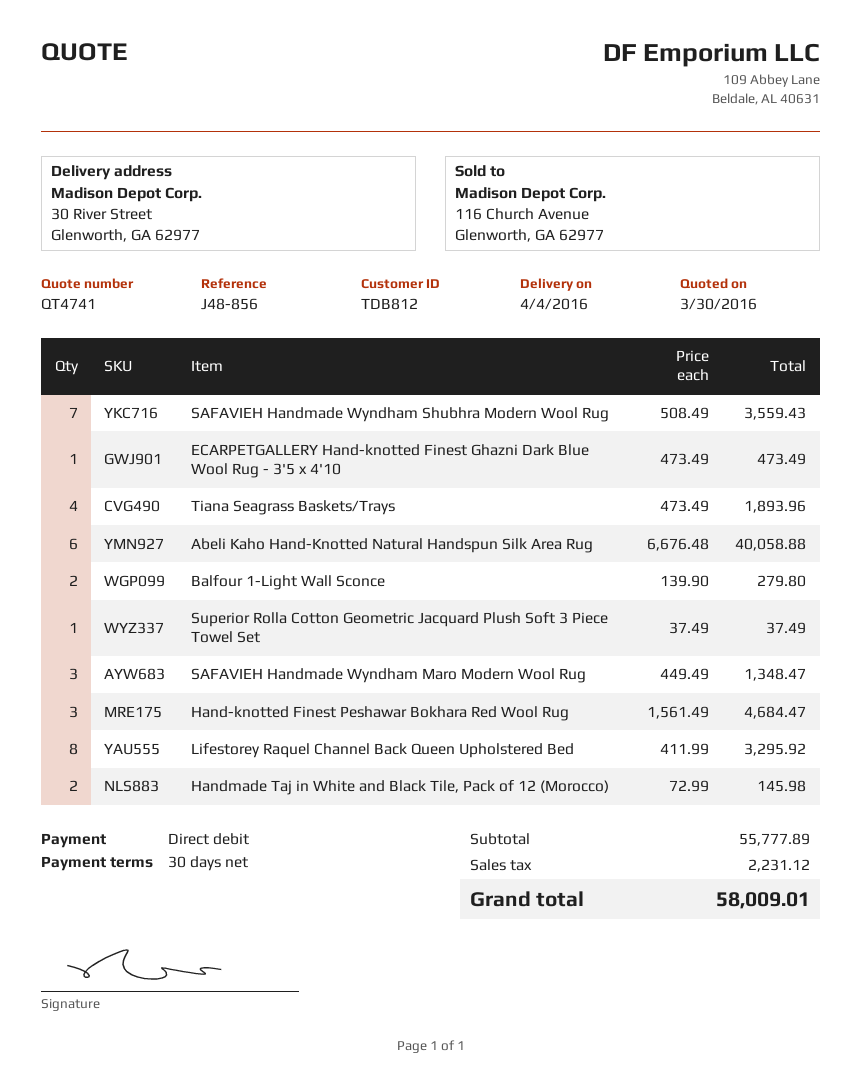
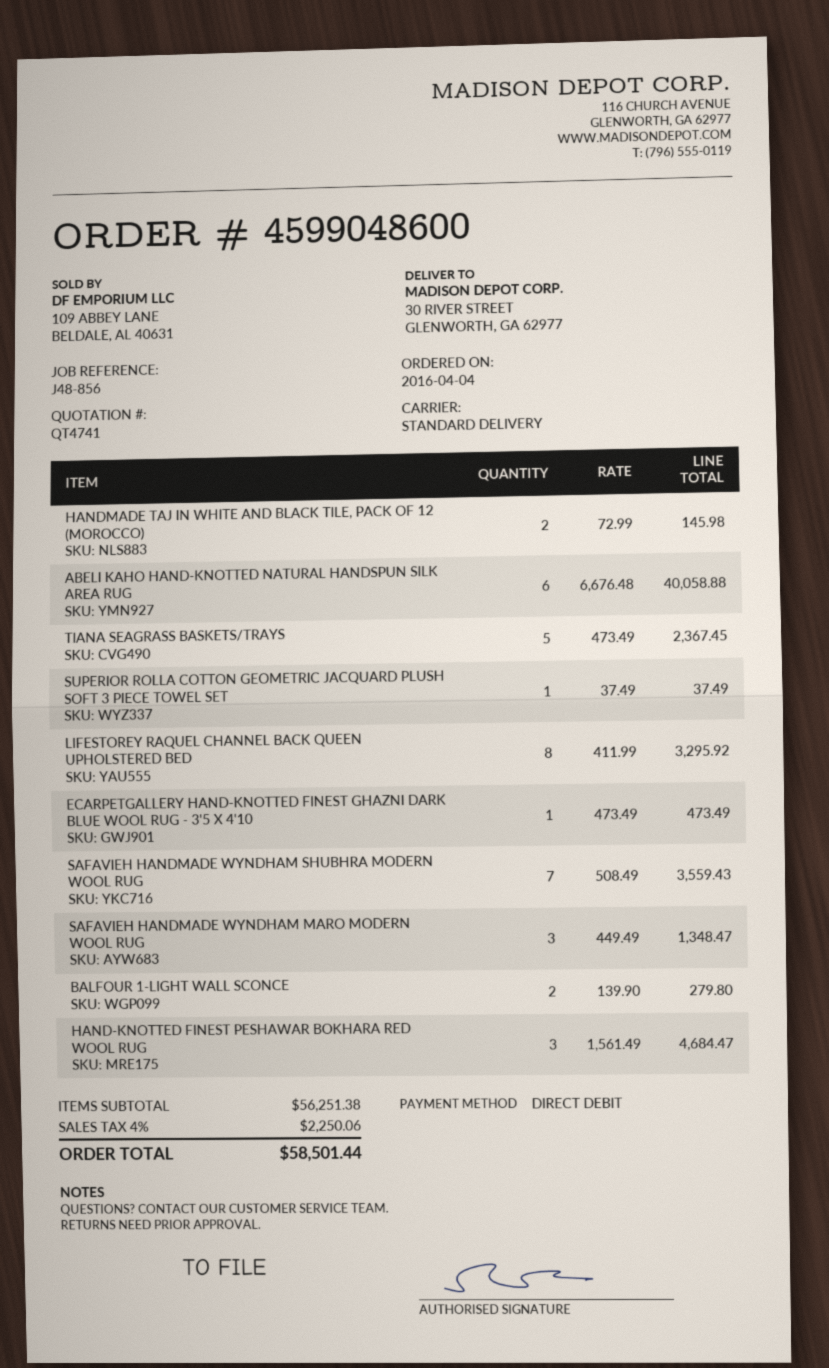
Tiana Seagrass Baskets/Trays: 4 x 473.49 = 1893.96 -> 5 x 473.49 = 2367.45
subtotal: 55777.89 -> 56251.38
tax: 2231.12 -> 2250.06
total: 58009.01 -> 58501.44

